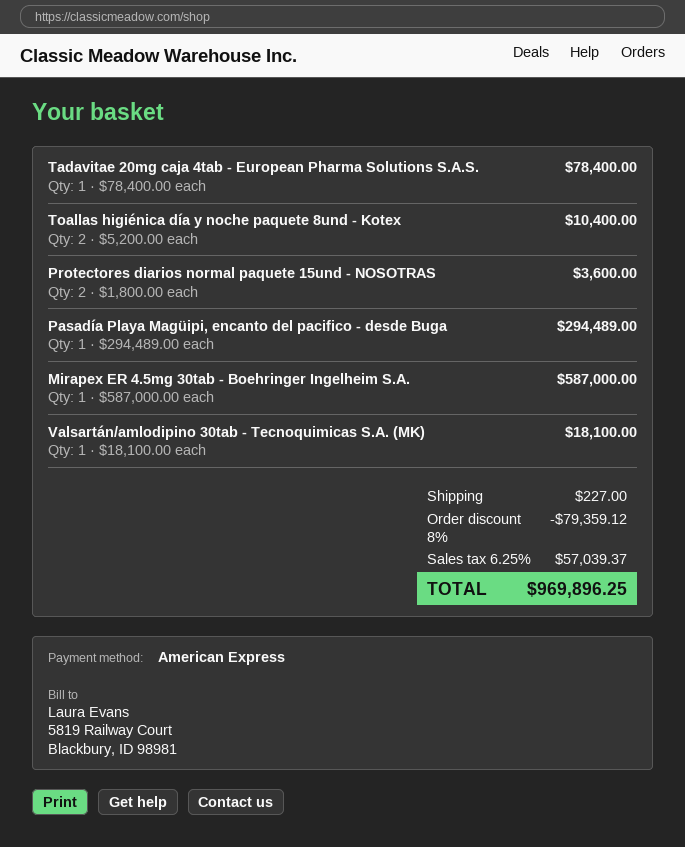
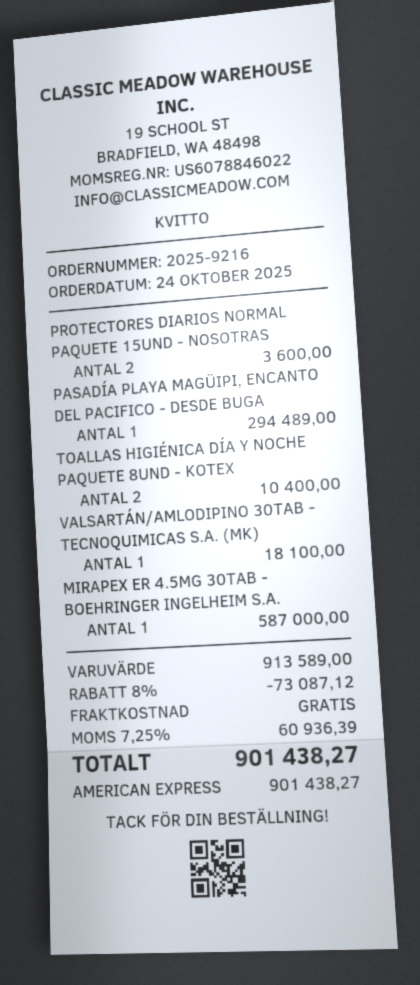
Tadavitae 20mg caja 4tab - European Pharma Solutions S.A.S.: 1 for 78400.00 -> none
discount: 8% = 79359.12 -> 8% = 73087.12
shipping: 227.00 -> 0.00
tax: 6.25% = 57039.37 -> 7.25% = 60936.39
total: 969896.25 -> 901438.27

